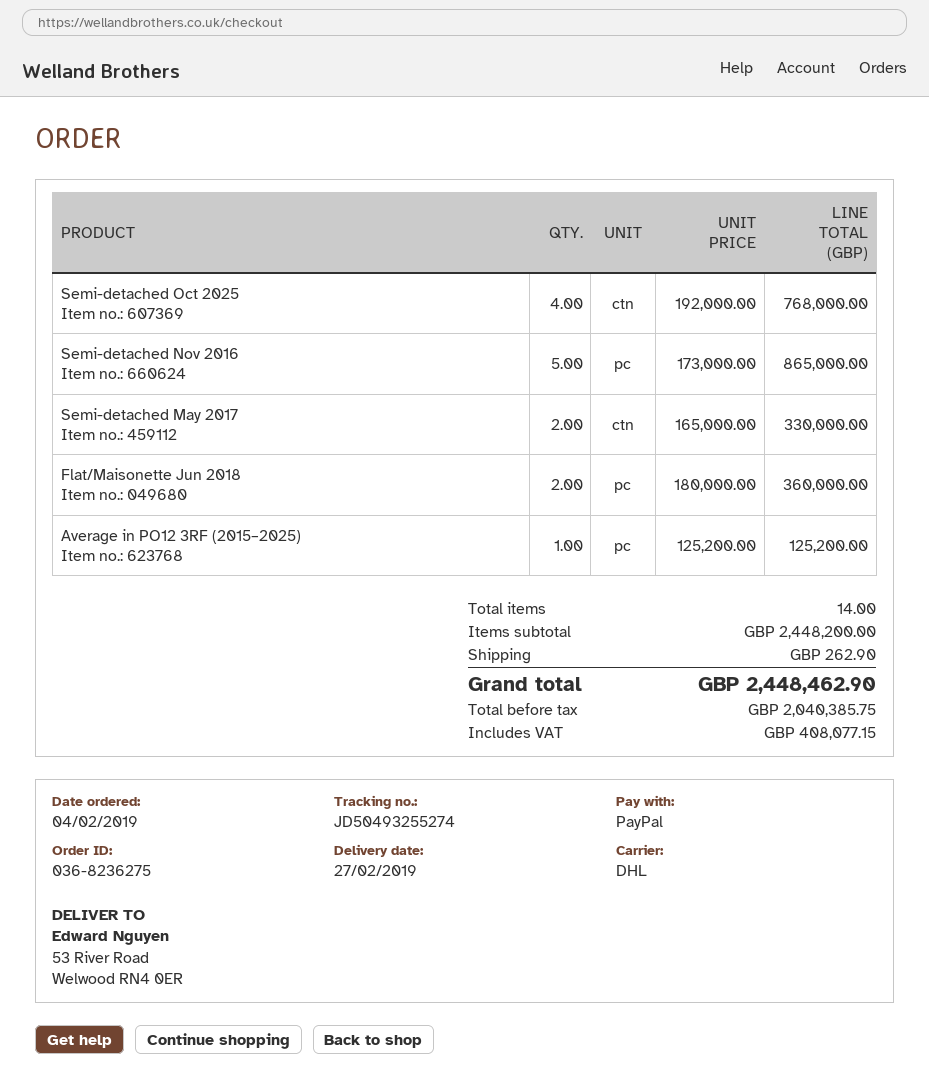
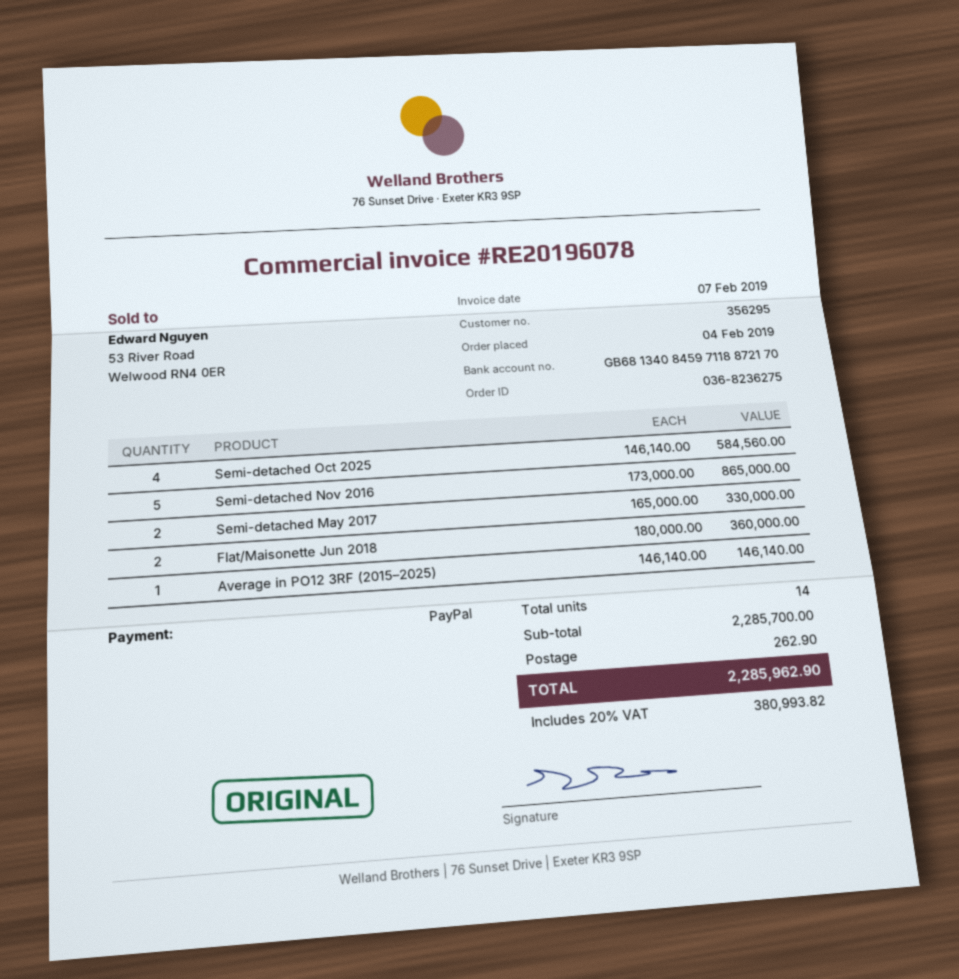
Semi-detached Oct 2025: 4 x 192000.00 = 768000.00 -> 4 x 146140.00 = 584560.00
Average in PO12 3RF (2015–2025): 1 x 125200.00 = 125200.00 -> 1 x 146140.00 = 146140.00
subtotal: 2448200.00 -> 2285700.00
tax: 408077.15 -> 380993.82
total: 2448462.90 -> 2285962.90

